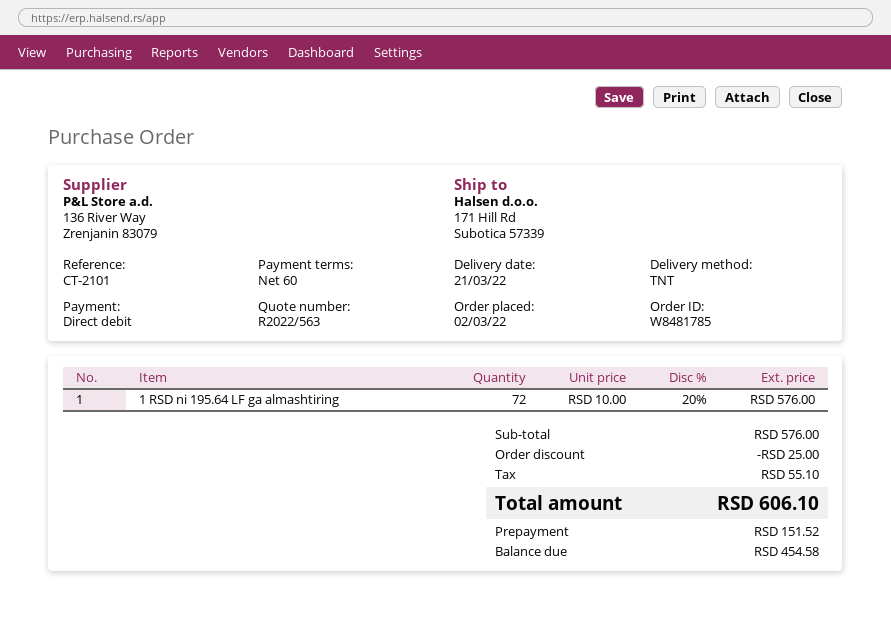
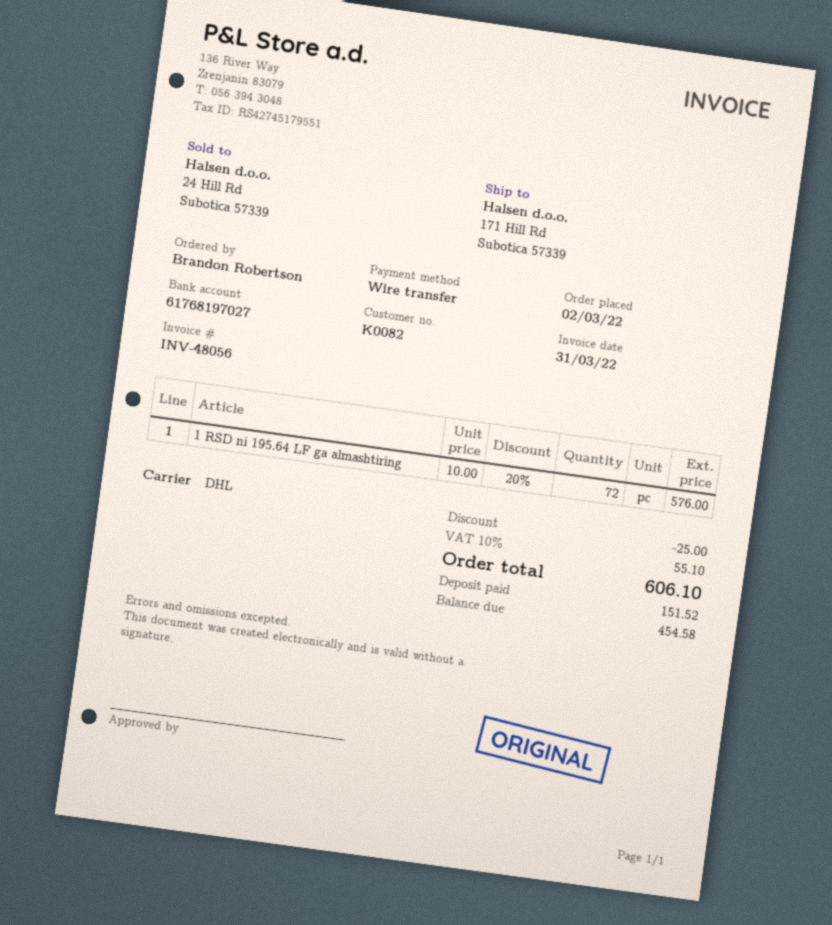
payment method: direct debit -> bank transfer
shipping method: TNT -> DHL

